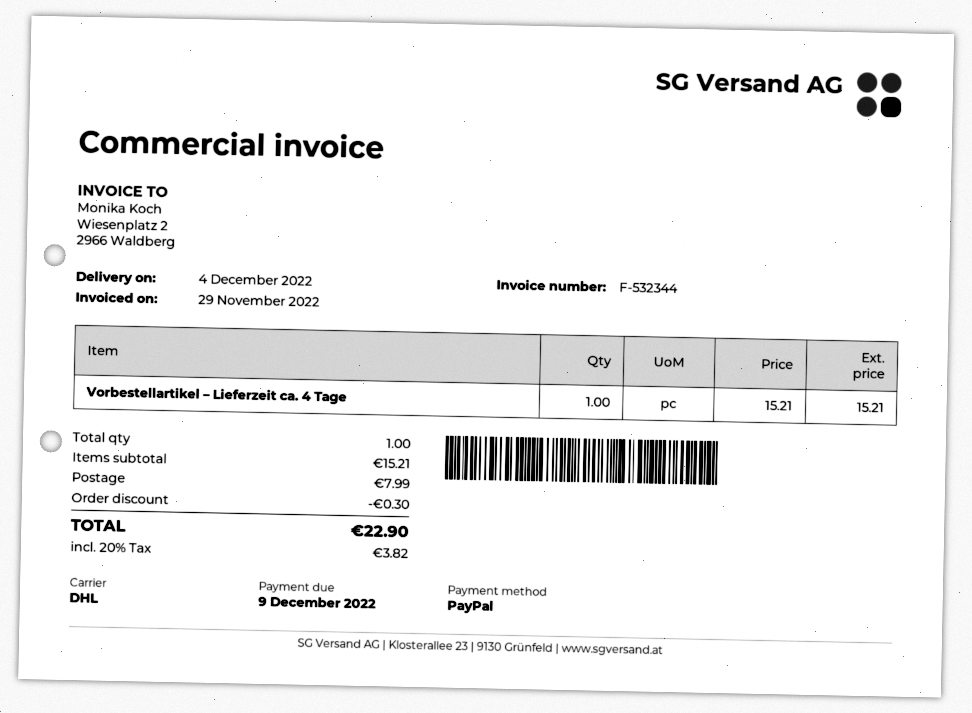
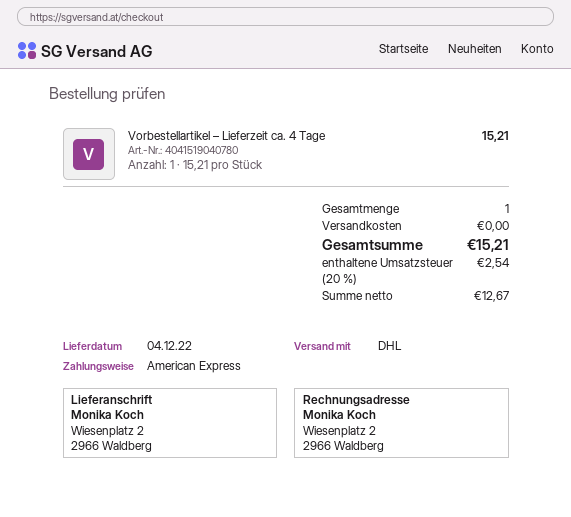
payment method: PayPal -> American Express
discount: 0.30 -> none
shipping: 7.99 -> 0.00
tax: 20% = 3.82 -> 20% = 2.54
total: 22.90 -> 15.21

